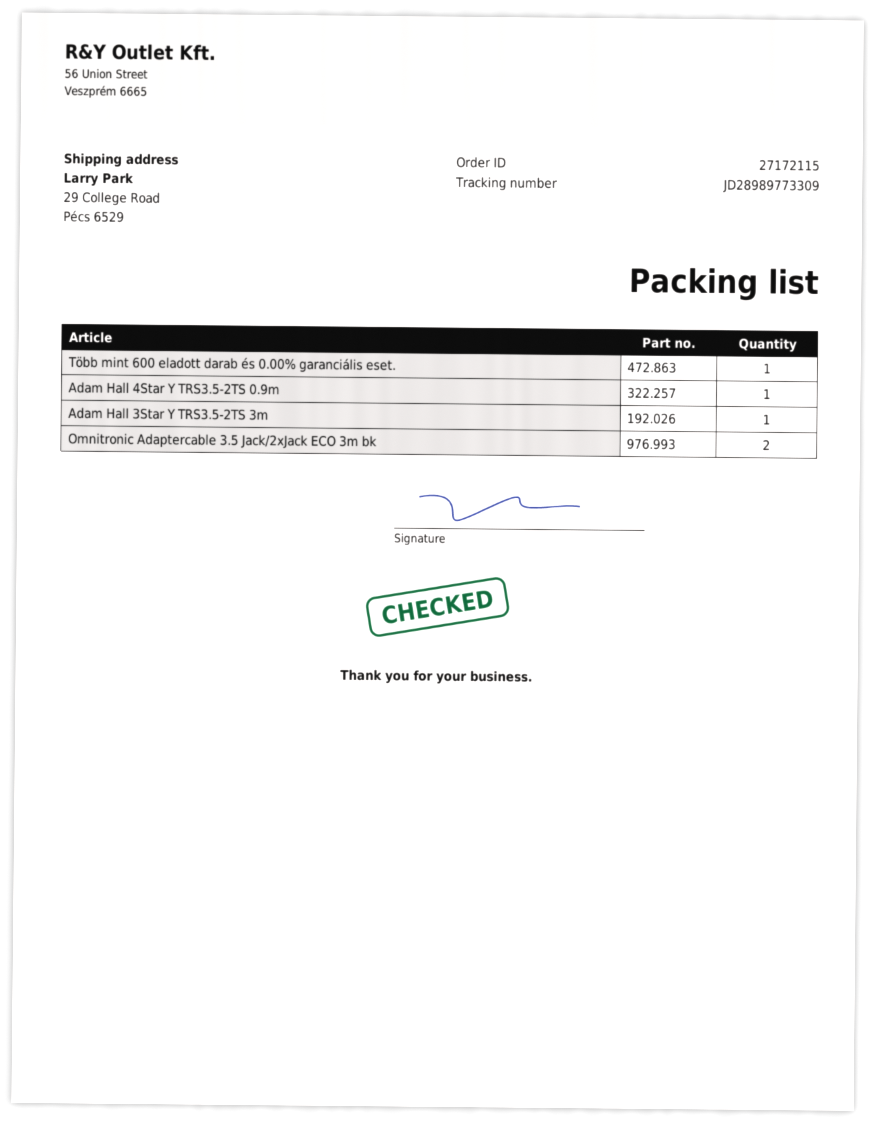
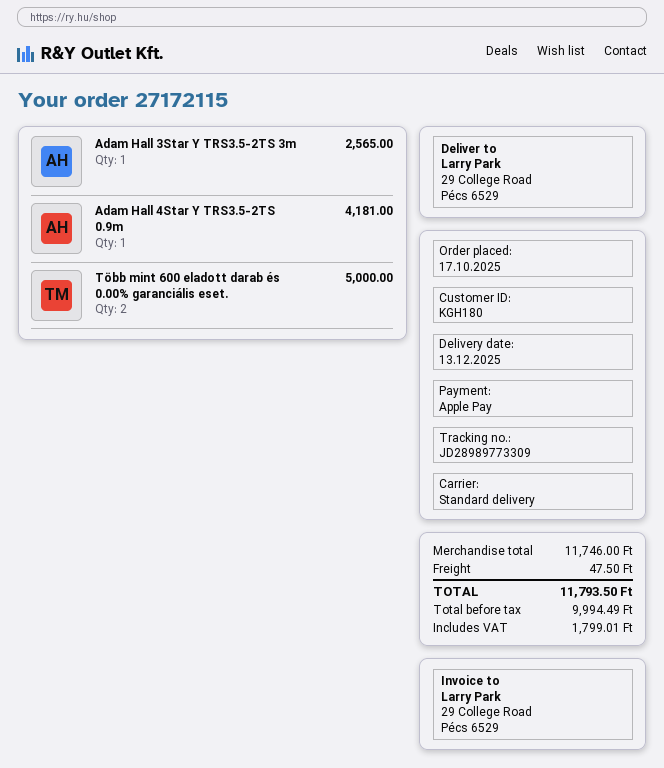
Több mint 600 eladott darab és 0.00% garanciális eset.: 1 -> 2
Omnitronic Adaptercable 3.5 Jack/2xJack ECO 3m bk: 2 -> none

